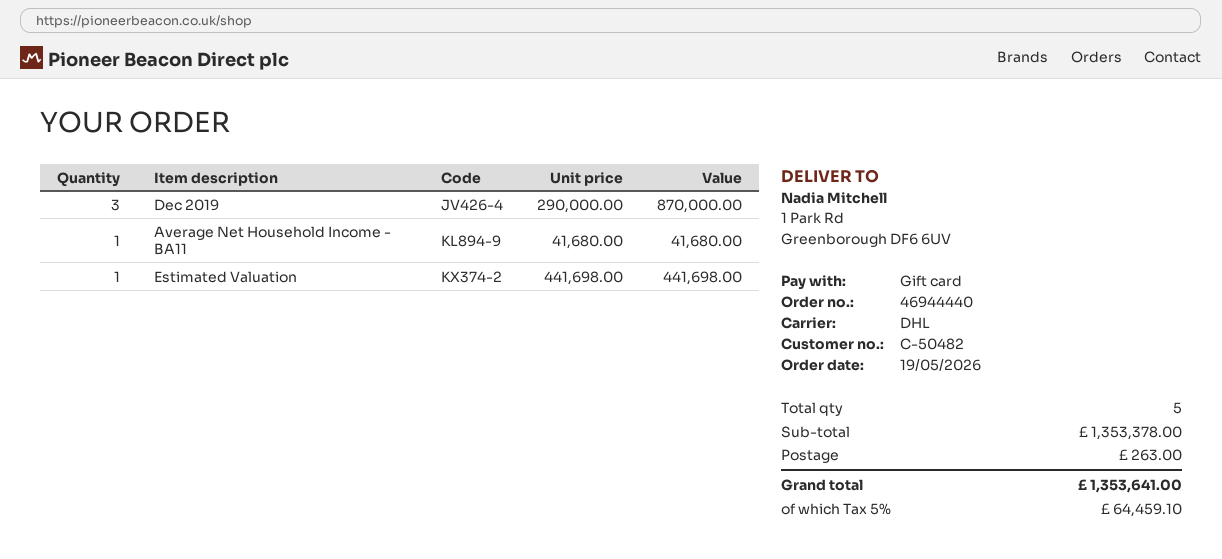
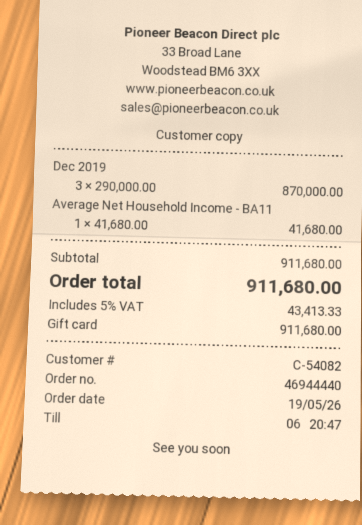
customer number: C-50482 -> C-54082
Estimated Valuation: 1 x 441698.00 = 441698.00 -> none
subtotal: 1353378.00 -> 911680.00
shipping: 263.00 -> none
tax: 5% = 64459.10 -> 5% = 43413.33
total: 1353641.00 -> 911680.00

